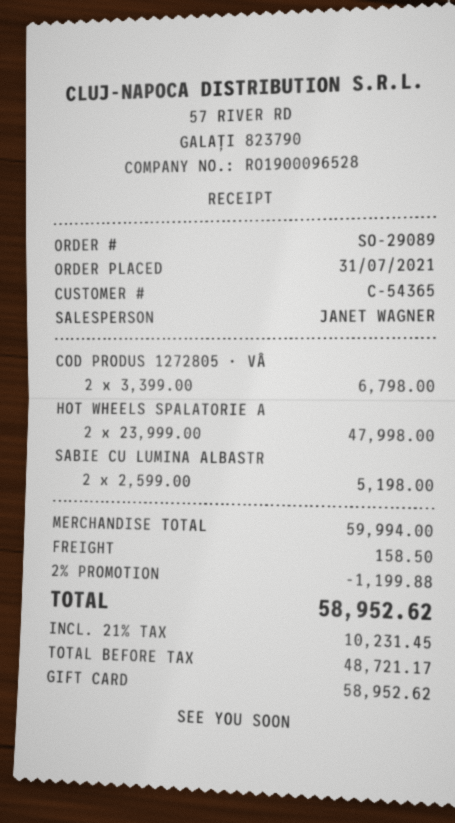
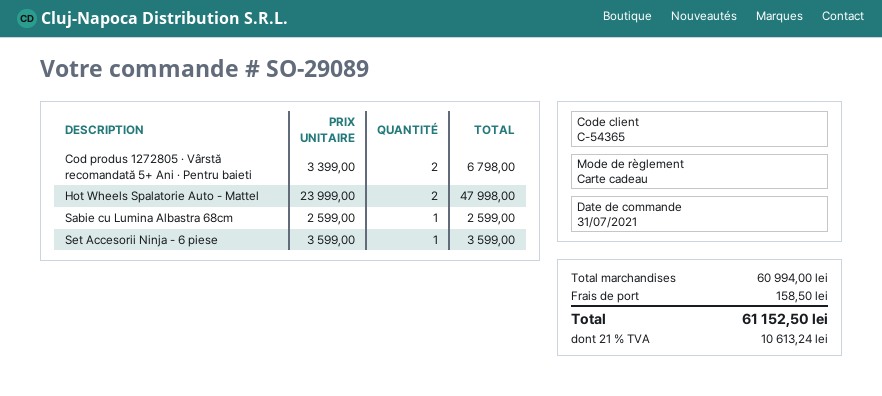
SABIE CU LUMINA ALBASTR: 2 x 2599.00 = 5198.00 -> 1 x 2599.00 = 2599.00
Set Accesorii Ninja - 6 piese: none -> 1 x 3599.00 = 3599.00
subtotal: 59994.00 -> 60994.00
discount: 2% = 1199.88 -> none
tax: 21% = 10231.45 -> 21% = 10613.24
total: 58952.62 -> 61152.50

